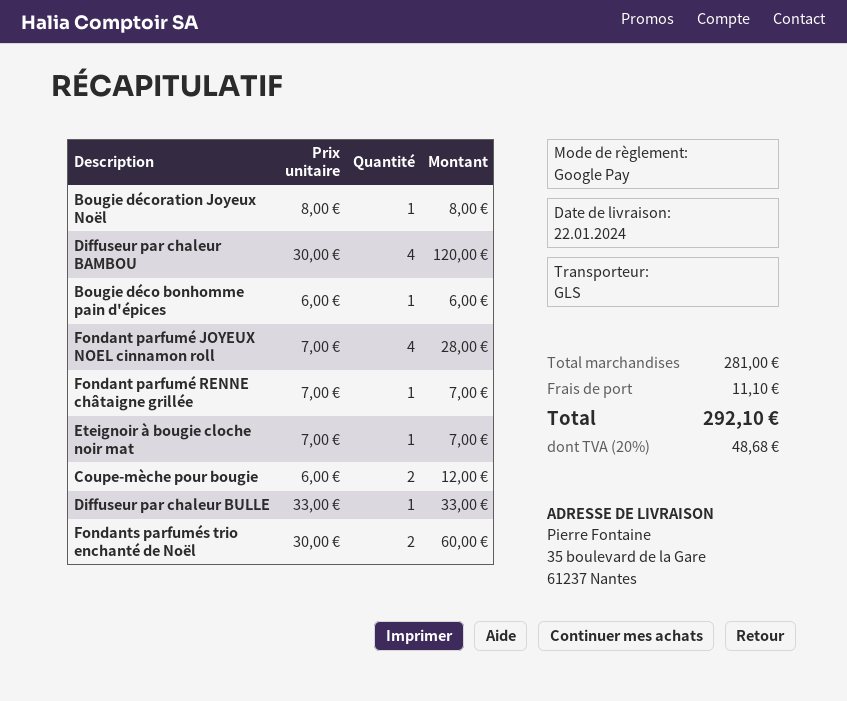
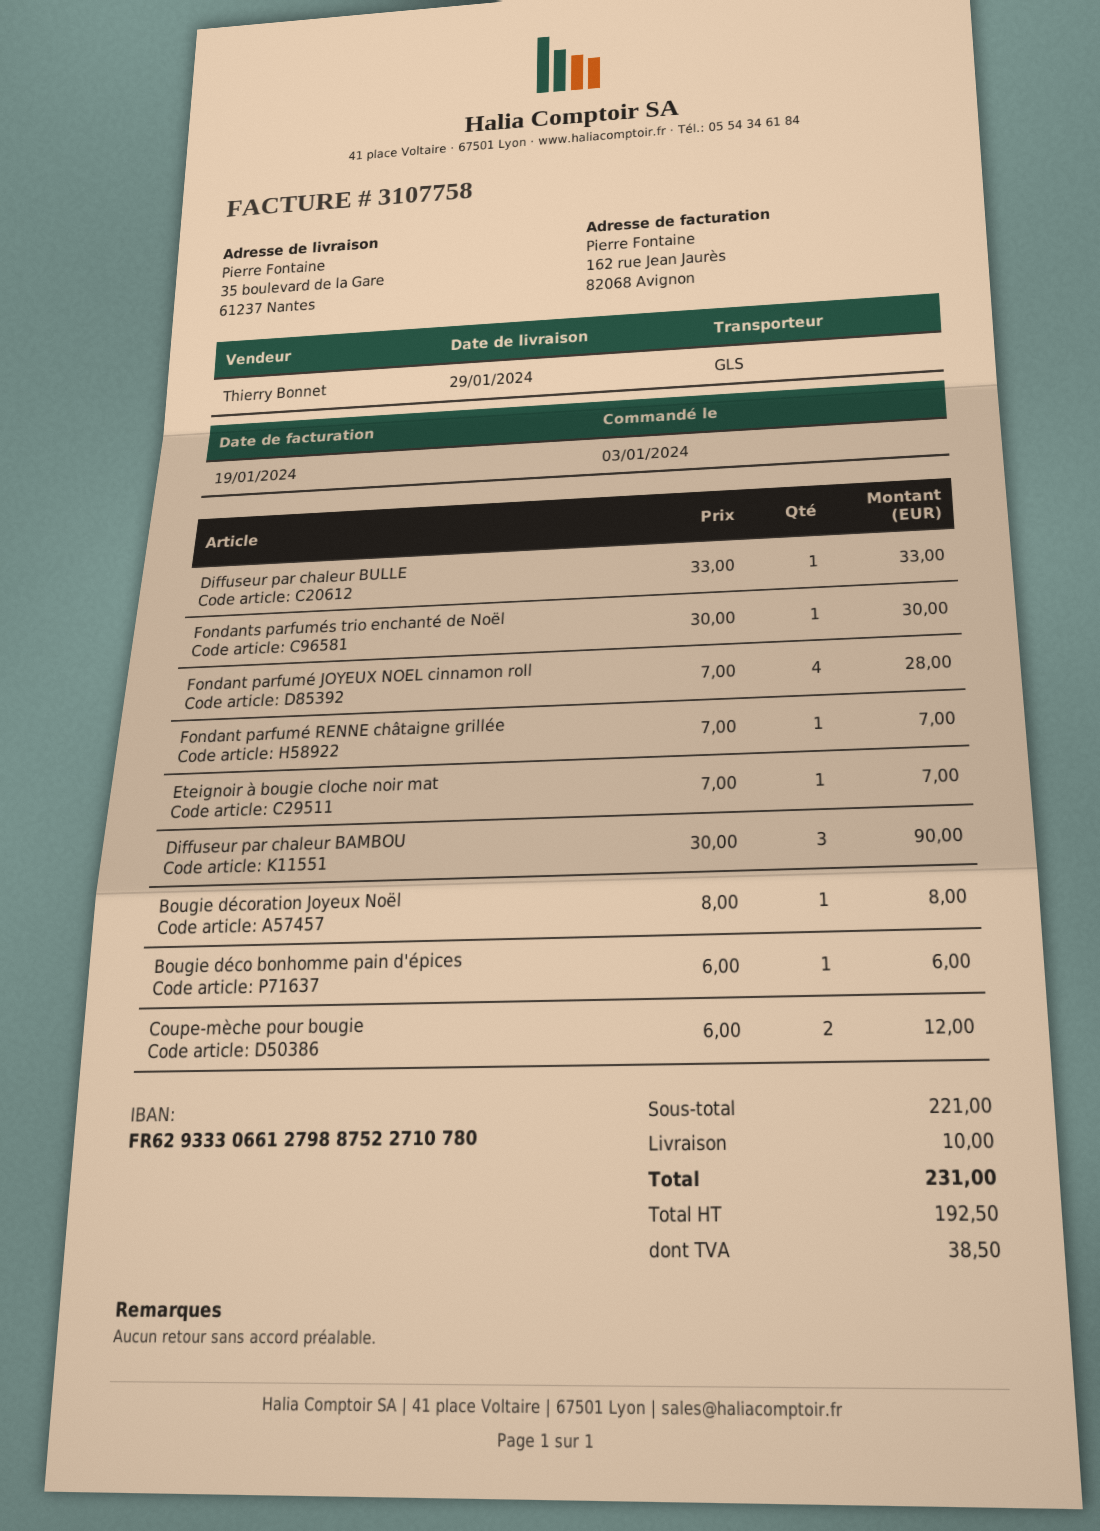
delivery date: 2024-01-22 -> 2024-01-29
Diffuseur par chaleur BAMBOU: 4 x 30.00 = 120.00 -> 3 x 30.00 = 90.00
Fondants parfumés trio enchanté de Noël: 2 x 30.00 = 60.00 -> 1 x 30.00 = 30.00
subtotal: 281.00 -> 221.00
shipping: 11.10 -> 10.00
tax: 48.68 -> 38.50
total: 292.10 -> 231.00

